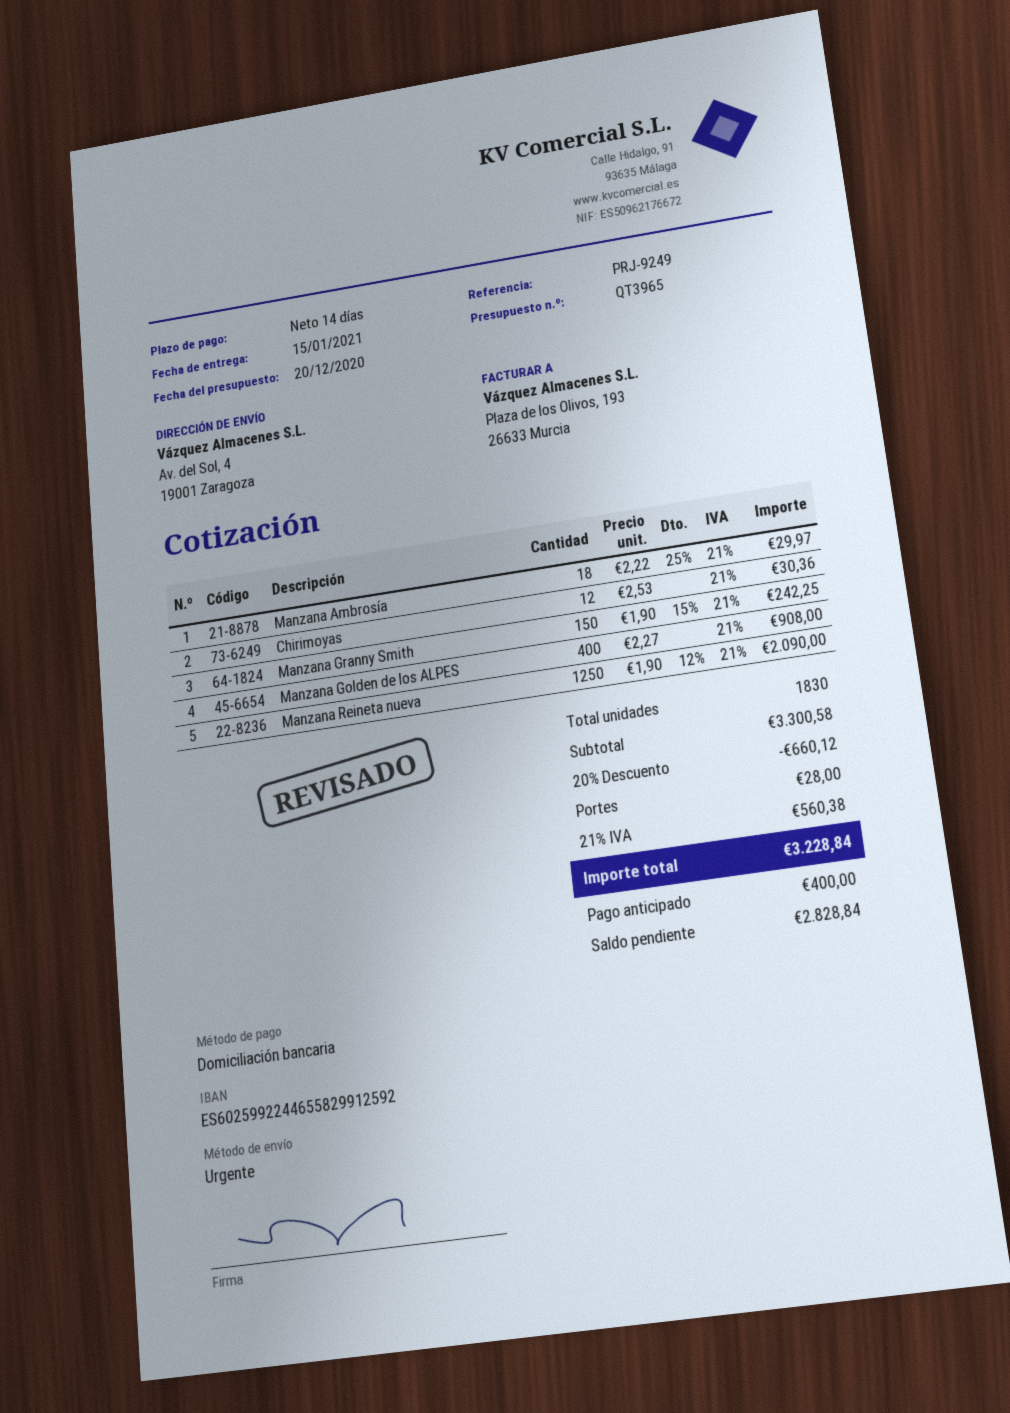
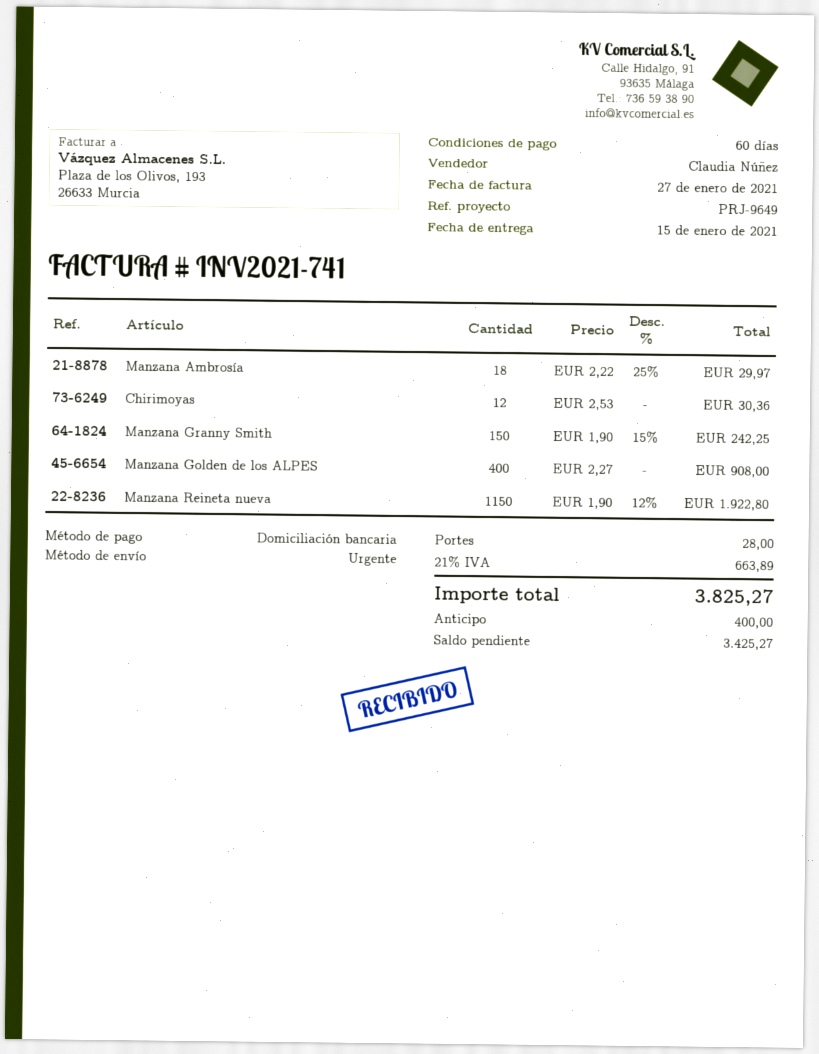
payment terms: 14 days -> 60 days
reference: PRJ-9249 -> PRJ-9649
Manzana Reineta nueva: 1250 x 1.90 - 12% = 2090.00 -> 1150 x 1.90 - 12% = 1922.80
discount: 20% = 660.12 -> none
tax: 21% = 560.38 -> 21% = 663.89
total: 3228.84 -> 3825.27
balance: 2828.84 -> 3425.27

